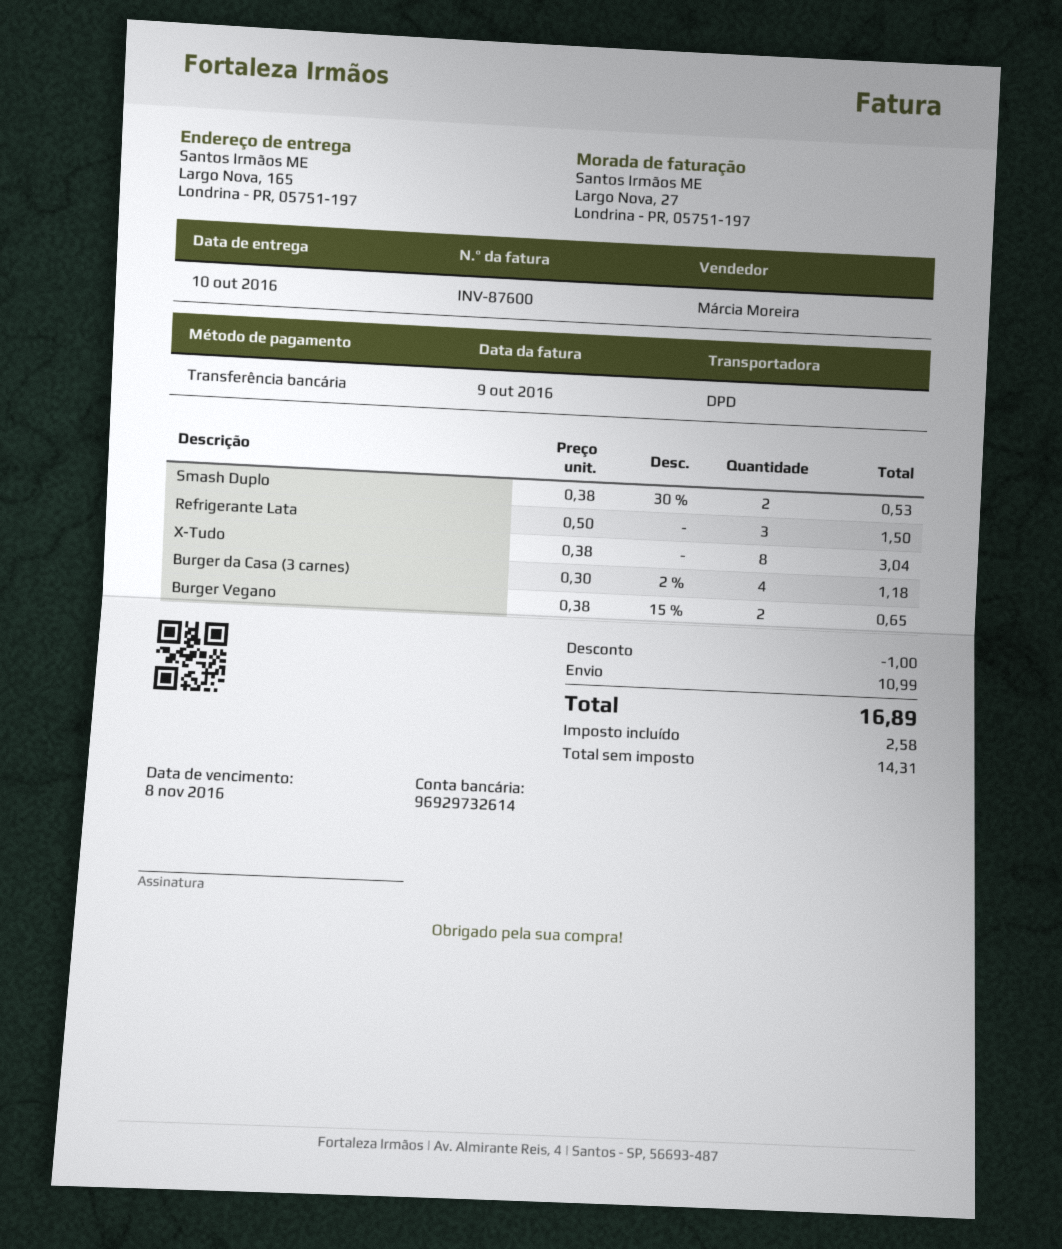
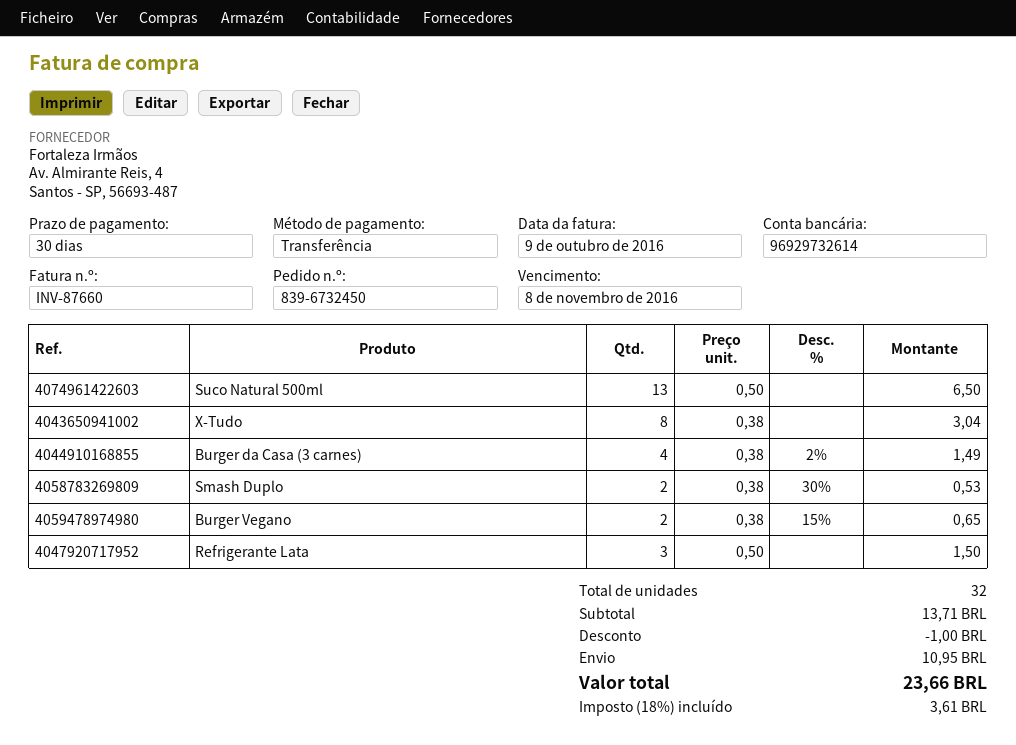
invoice number: INV-87600 -> INV-87660
Burger da Casa (3 carnes): 4 x 0.30 - 2% = 1.18 -> 4 x 0.38 - 2% = 1.49
Suco Natural 500ml: none -> 13 x 0.50 = 6.50
shipping: 10.99 -> 10.95
tax: 2.58 -> 3.61
total: 16.89 -> 23.66

